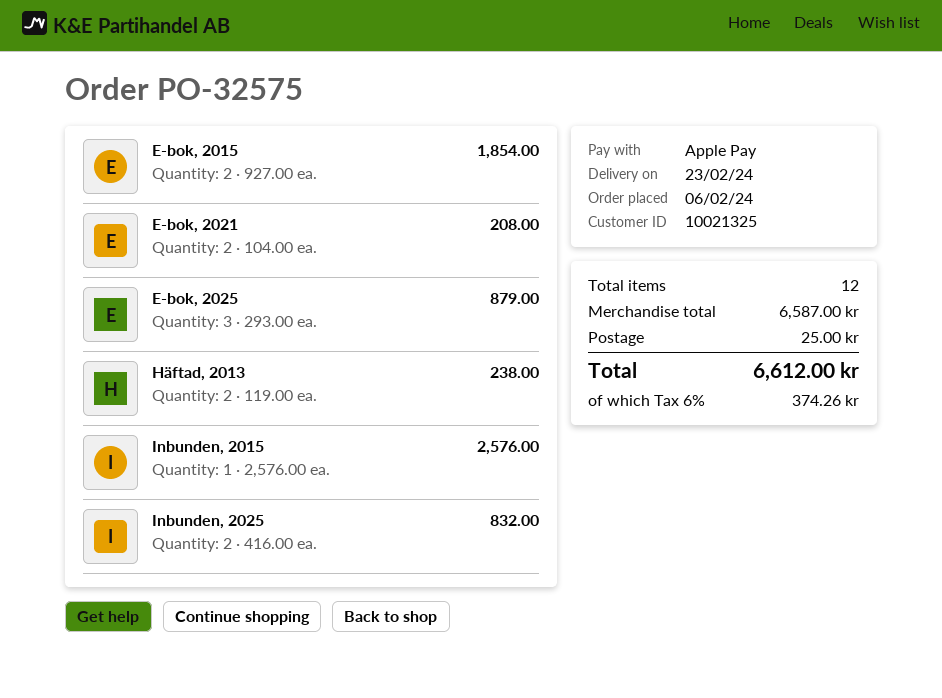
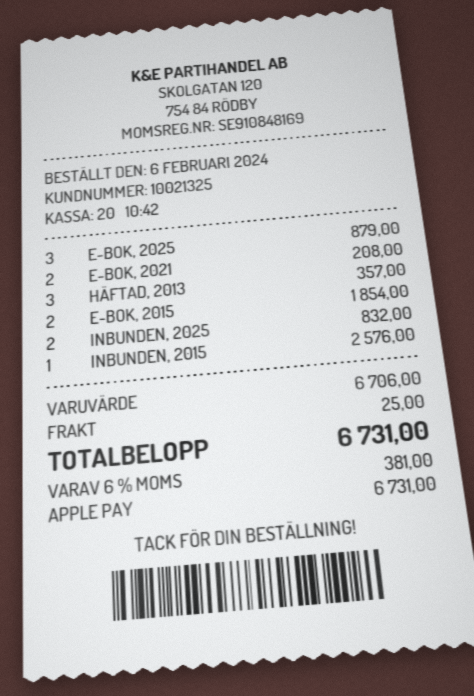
Häftad, 2013: 2 for 238.00 -> 3 for 357.00
subtotal: 6587.00 -> 6706.00
tax: 6% = 374.26 -> 6% = 381.00
total: 6612.00 -> 6731.00

